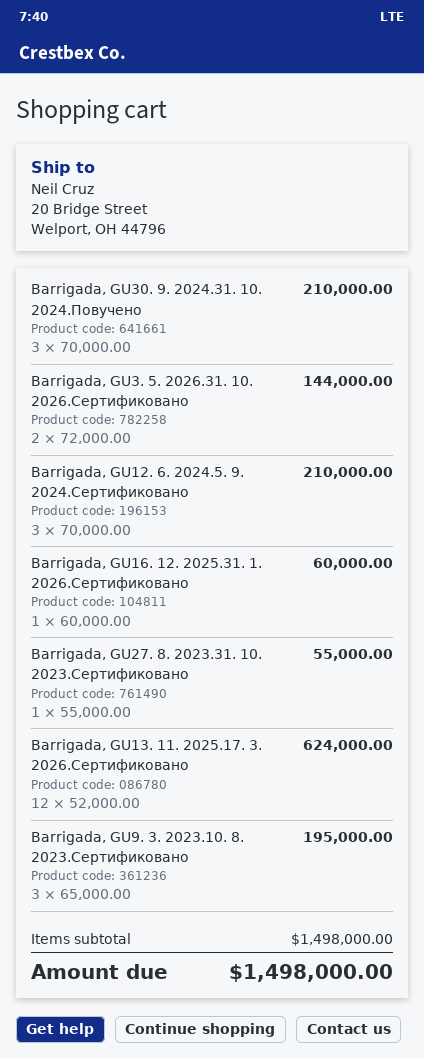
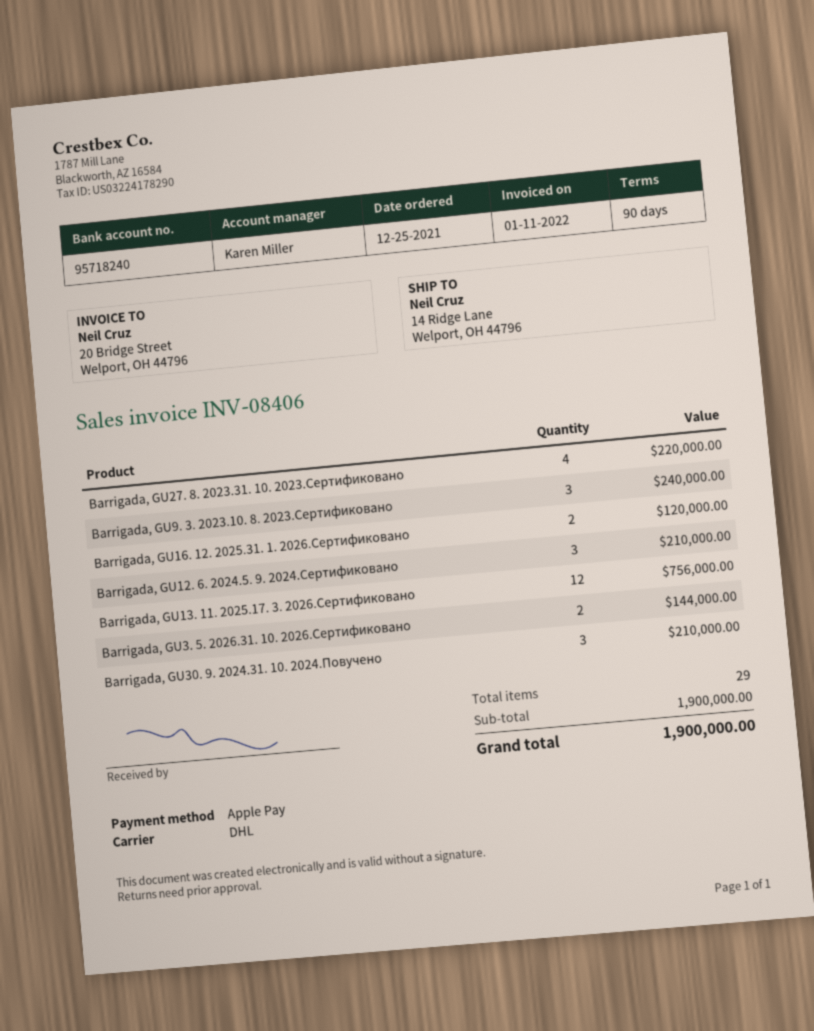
ship to: 20 Bridge Street, Welport, OH 44796 -> 14 Ridge Lane, Welport, OH 44796
Barrigada, GU16. 12. 2025.31. 1. 2026.Сертификовано: 1 for 60000.00 -> 2 for 120000.00
Barrigada, GU27. 8. 2023.31. 10. 2023.Сертификовано: 1 for 55000.00 -> 4 for 220000.00
Barrigada, GU13. 11. 2025.17. 3. 2026.Сертификовано: 12 for 624000.00 -> 12 for 756000.00
Barrigada, GU9. 3. 2023.10. 8. 2023.Сертификовано: 3 for 195000.00 -> 3 for 240000.00
subtotal: 1498000.00 -> 1900000.00
total: 1498000.00 -> 1900000.00

